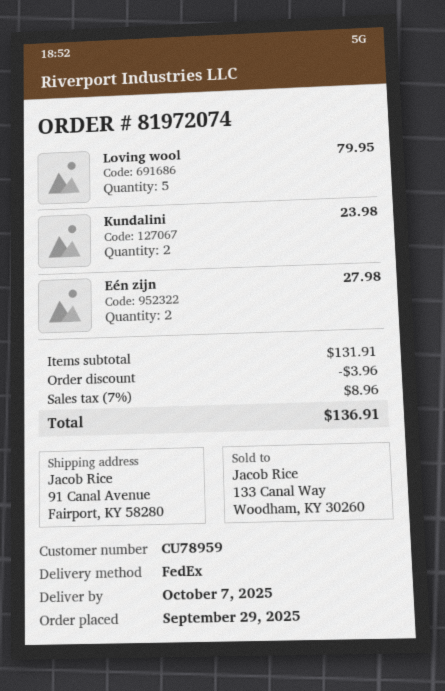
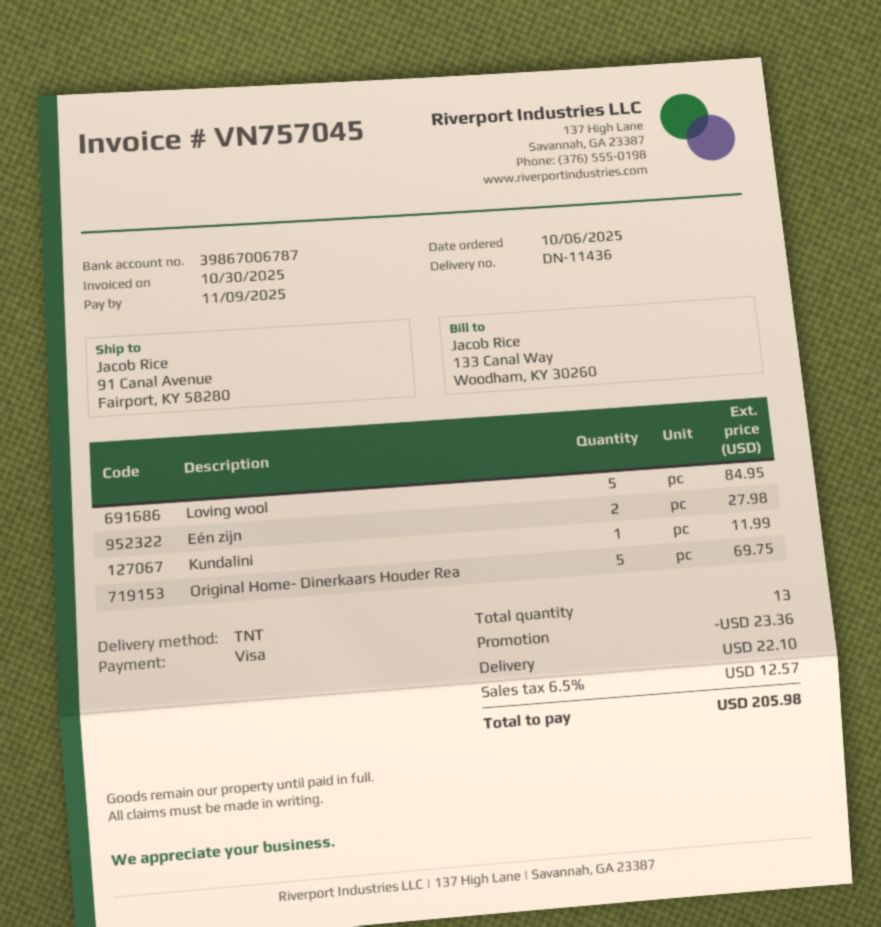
order date: 2025-09-29 -> 2025-10-06
shipping method: FedEx -> TNT
Loving wool: 5 for 79.95 -> 5 for 84.95
Kundalini: 2 for 23.98 -> 1 for 11.99
Original Home- Dinerkaars Houder Rea: none -> 5 for 69.75
discount: 3.96 -> 23.36
shipping: none -> 22.10
tax: 7% = 8.96 -> 6.5% = 12.57
total: 136.91 -> 205.98

